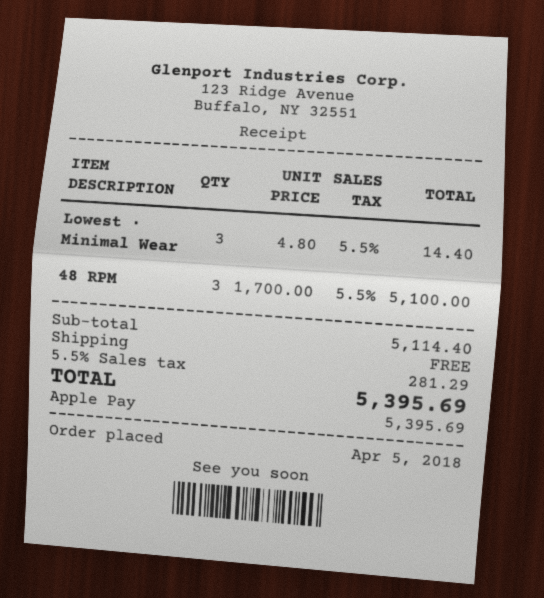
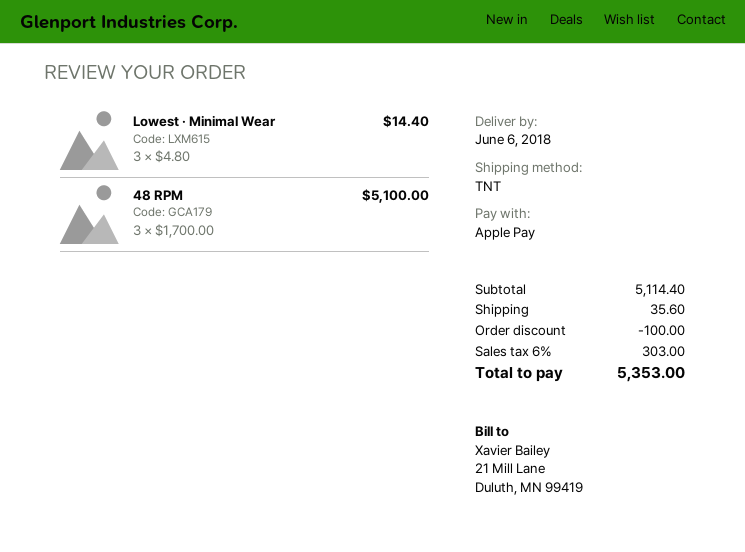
discount: none -> 100.00
shipping: 0.00 -> 35.60
tax: 5.5% = 281.29 -> 6% = 303.00
total: 5395.69 -> 5353.00

